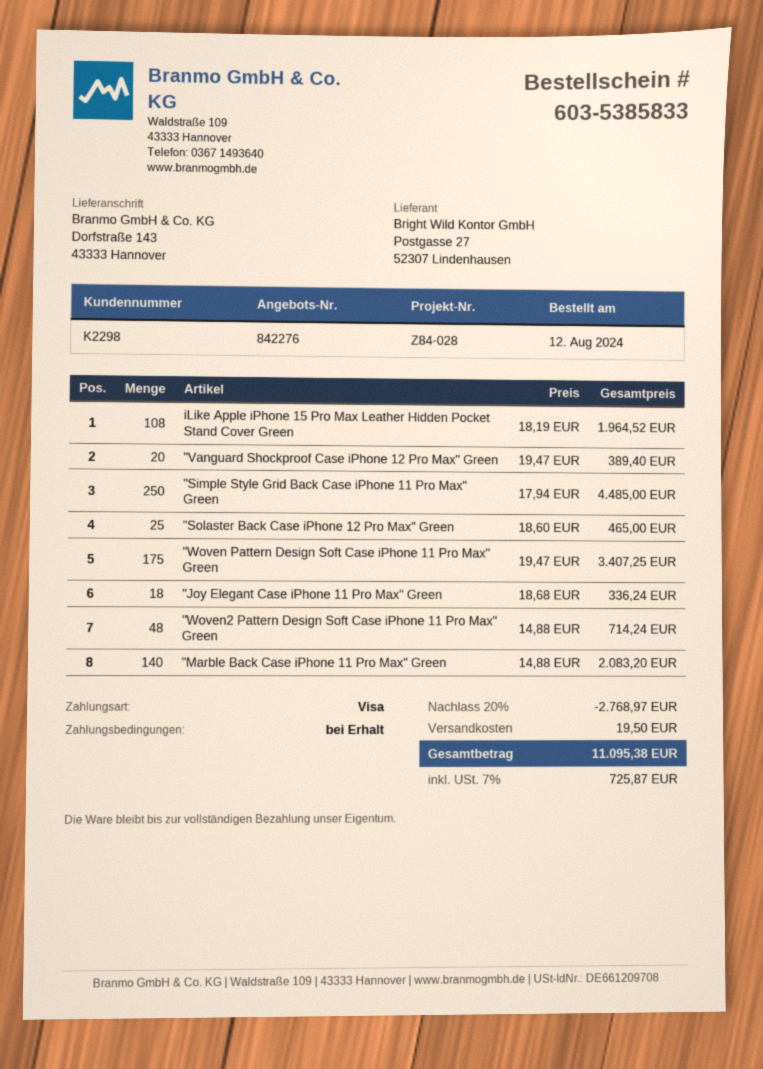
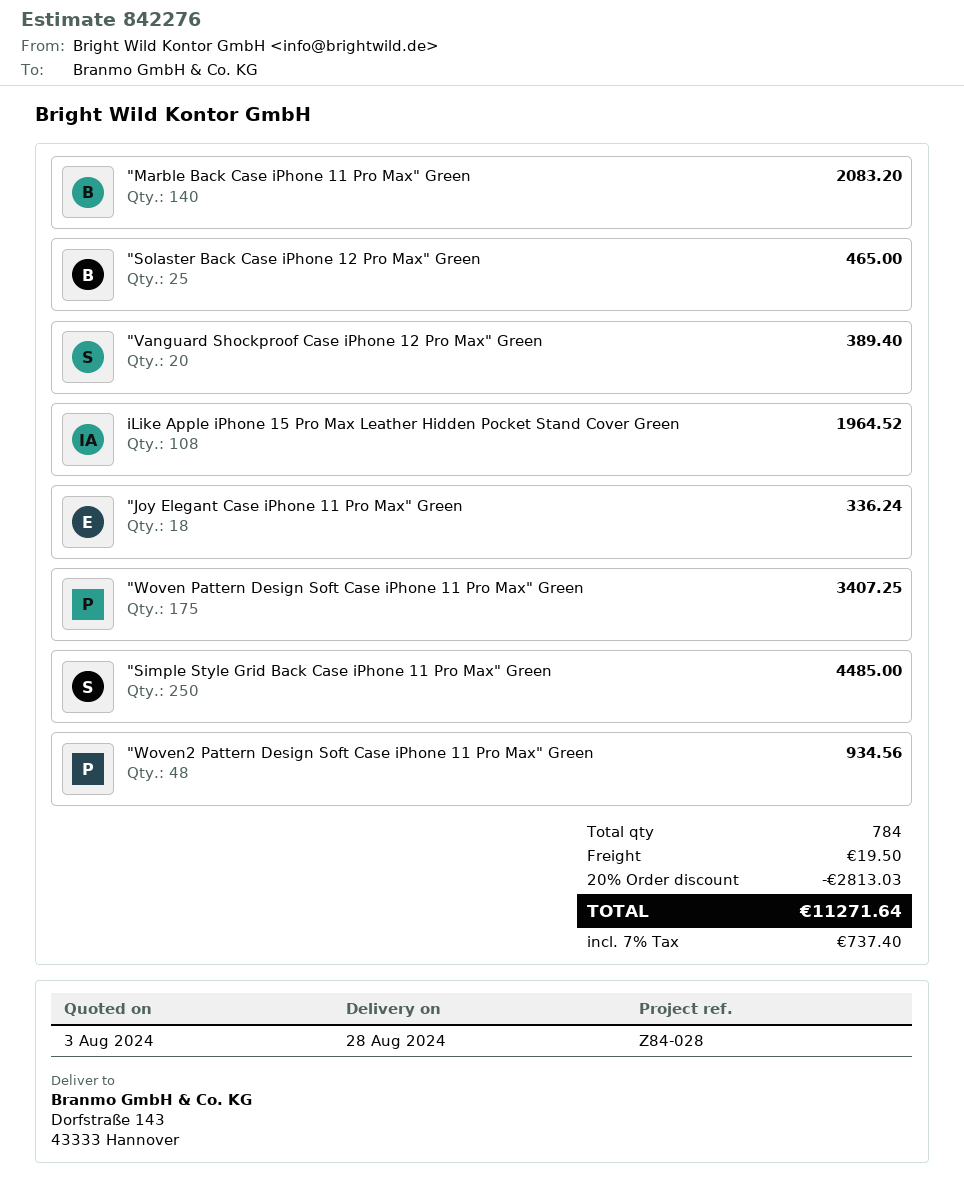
"Woven2 Pattern Design Soft Case iPhone 11 Pro Max" Green: 48 for 714.24 -> 48 for 934.56
discount: 20% = 2768.97 -> 20% = 2813.03
tax: 7% = 725.87 -> 7% = 737.40
total: 11095.38 -> 11271.64

